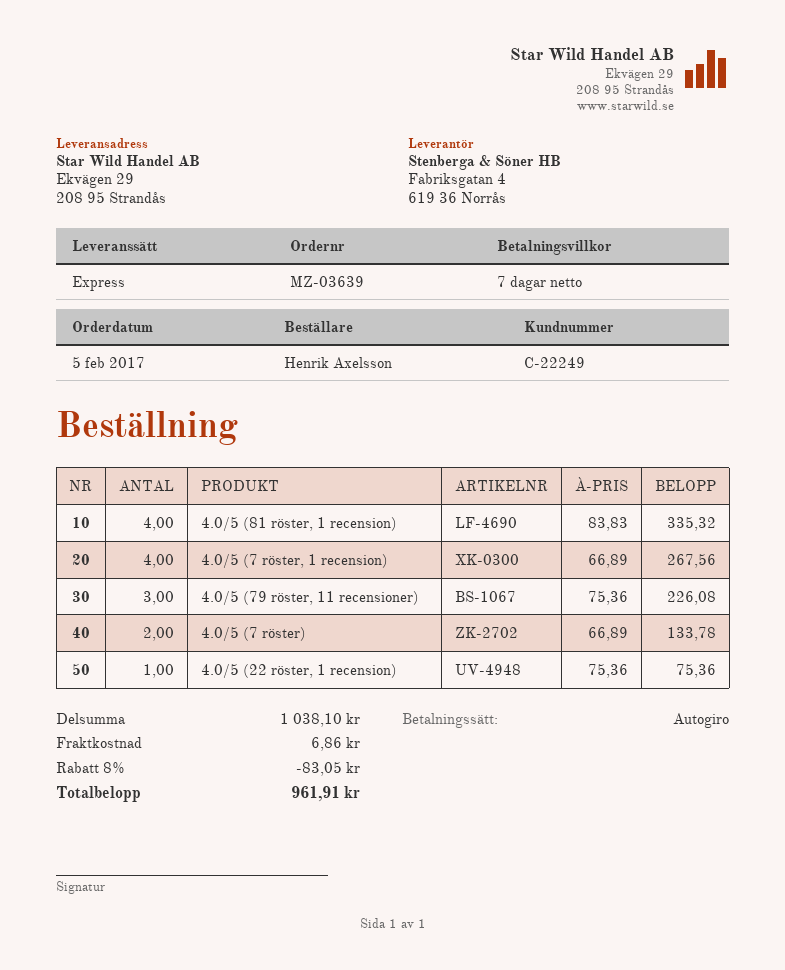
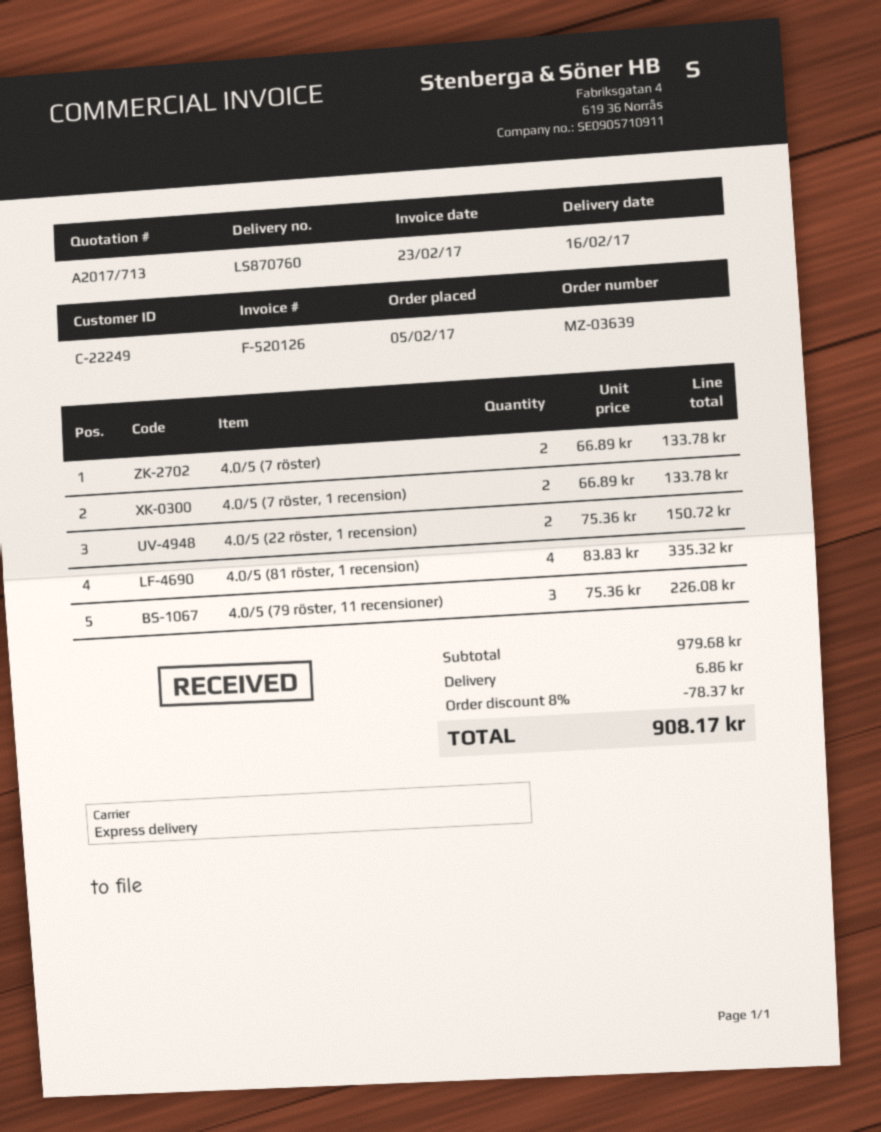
4.0/5 (7 röster, 1 recension): 4 x 66.89 = 267.56 -> 2 x 66.89 = 133.78
4.0/5 (22 röster, 1 recension): 1 x 75.36 = 75.36 -> 2 x 75.36 = 150.72
subtotal: 1038.10 -> 979.68
discount: 8% = 83.05 -> 8% = 78.37
total: 961.91 -> 908.17

